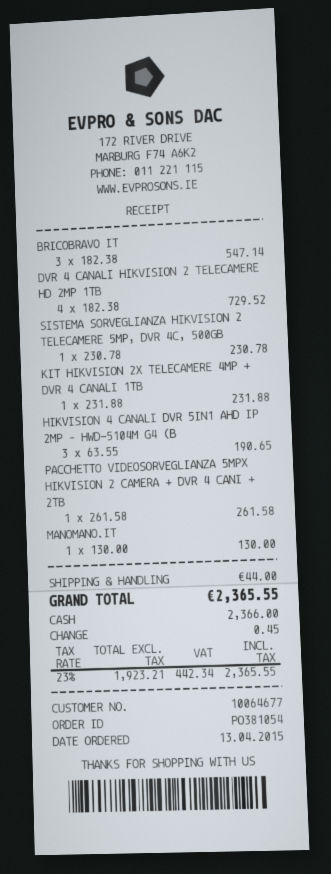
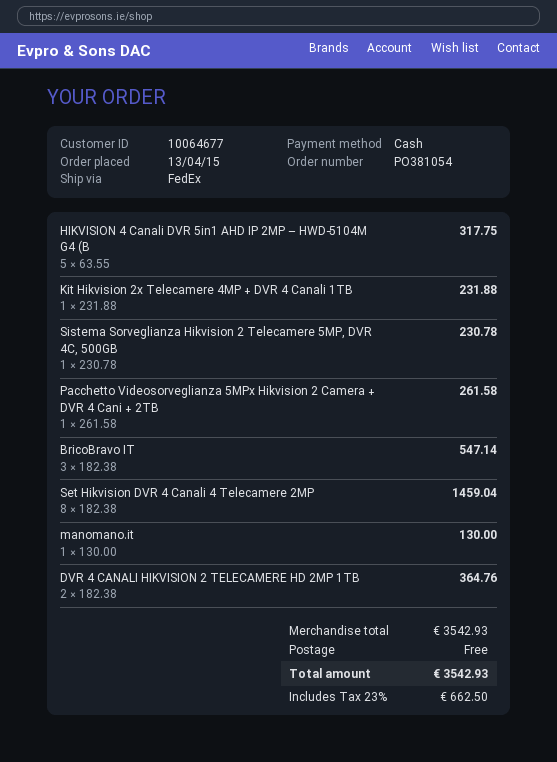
DVR 4 CANALI HIKVISION 2 TELECAMERE HD 2MP 1TB: 4 x 182.38 = 729.52 -> 2 x 182.38 = 364.76
HIKVISION 4 CANALI DVR 5IN1 AHD IP 2MP – HWD‑5104M G4 (B: 3 x 63.55 = 190.65 -> 5 x 63.55 = 317.75
Set Hikvision DVR 4 Canali 4 Telecamere 2MP: none -> 8 x 182.38 = 1459.04
shipping: 44.00 -> 0.00
tax: 23% = 442.34 -> 23% = 662.50
total: 2365.55 -> 3542.93

